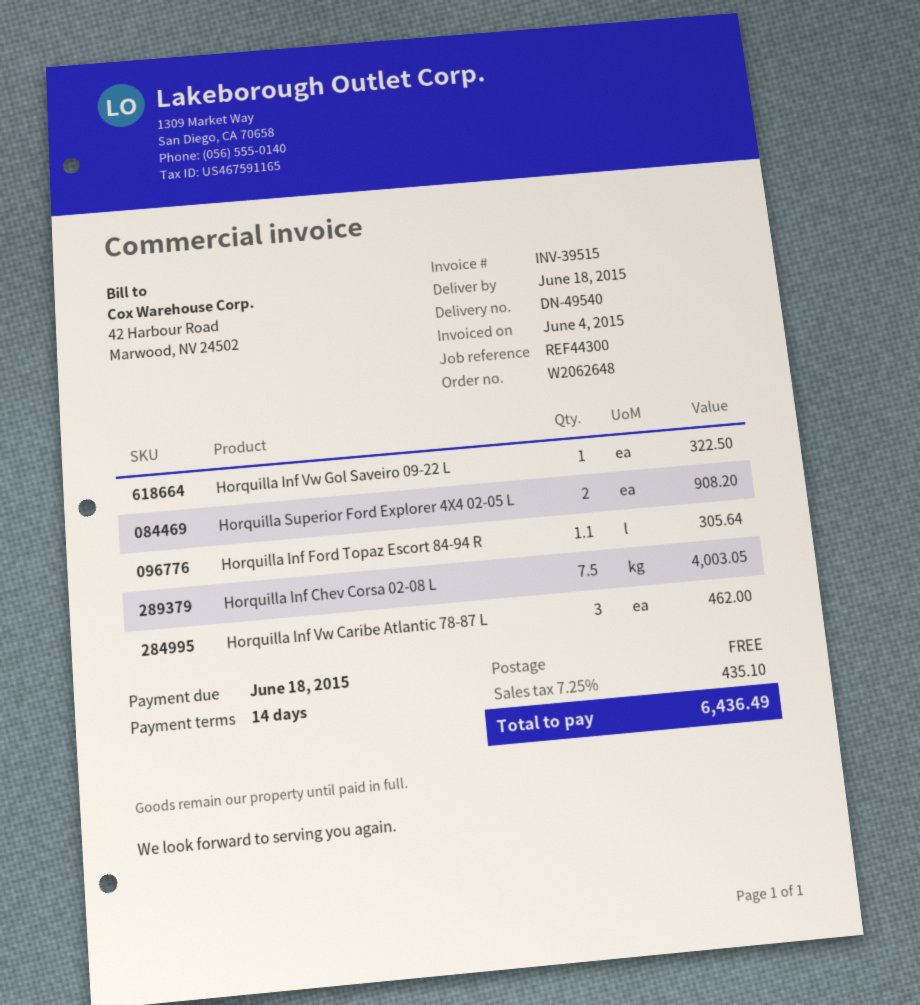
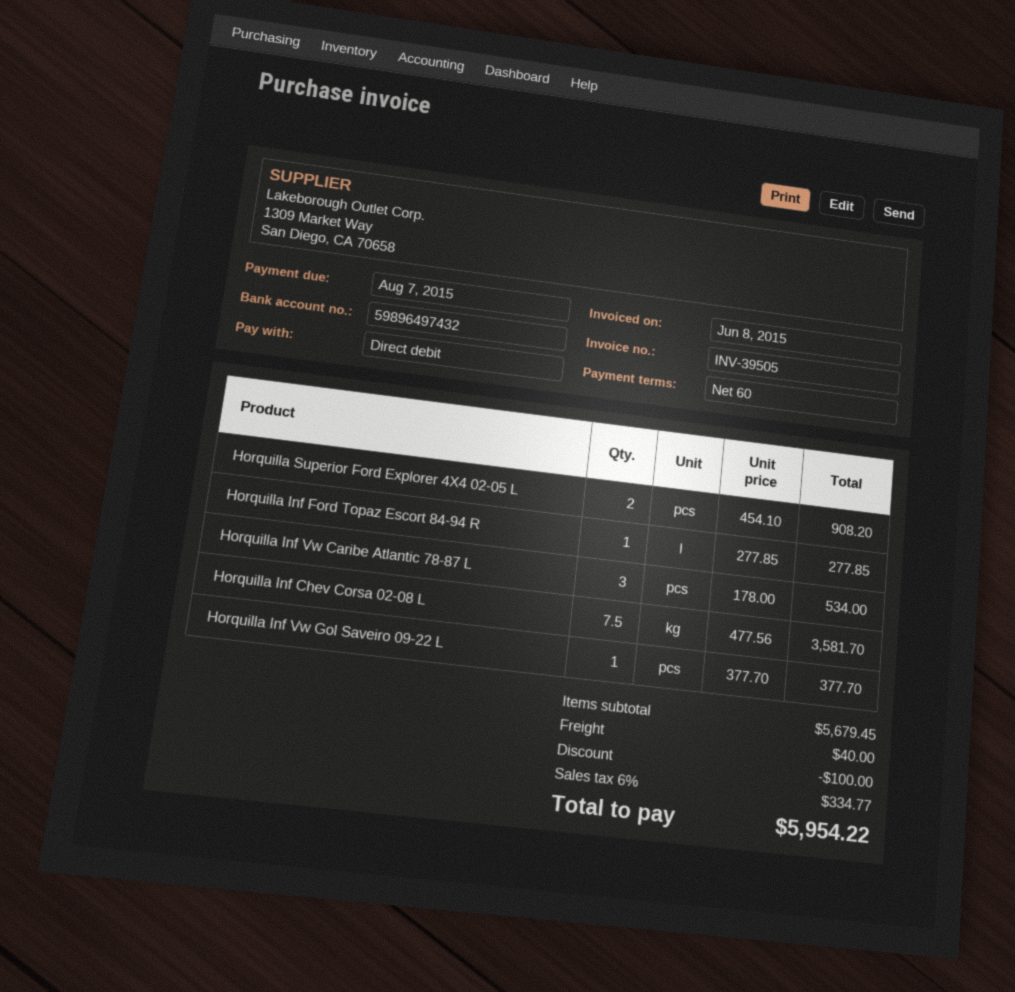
invoice number: INV-39515 -> INV-39505
invoice date: 2015-06-04 -> 2015-06-08
payment terms: 14 days -> 60 days
due date: 2015-06-18 -> 2015-08-07
Horquilla Inf Vw Gol Saveiro 09-22 L: 1 for 322.50 -> 1 for 377.70
Horquilla Inf Ford Topaz Escort 84-94 R: 1.1 for 305.64 -> 1 for 277.85
Horquilla Inf Chev Corsa 02-08 L: 7.5 for 4003.05 -> 7.5 for 3581.70
Horquilla Inf Vw Caribe Atlantic 78-87 L: 3 for 462.00 -> 3 for 534.00
discount: none -> 100.00
shipping: 0.00 -> 40.00
tax: 7.25% = 435.10 -> 6% = 334.77
total: 6436.49 -> 5954.22

